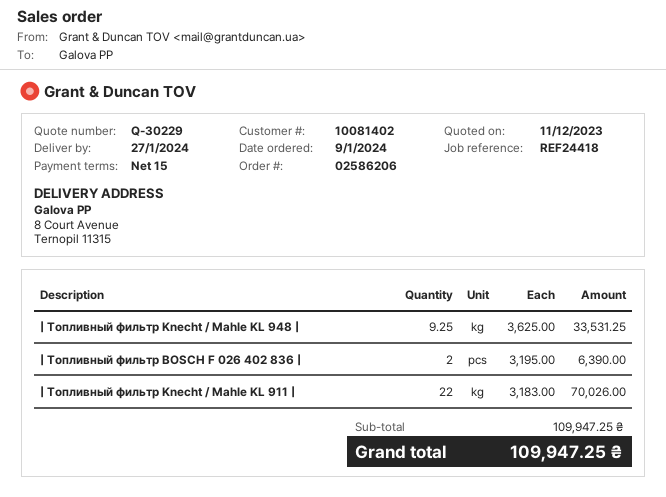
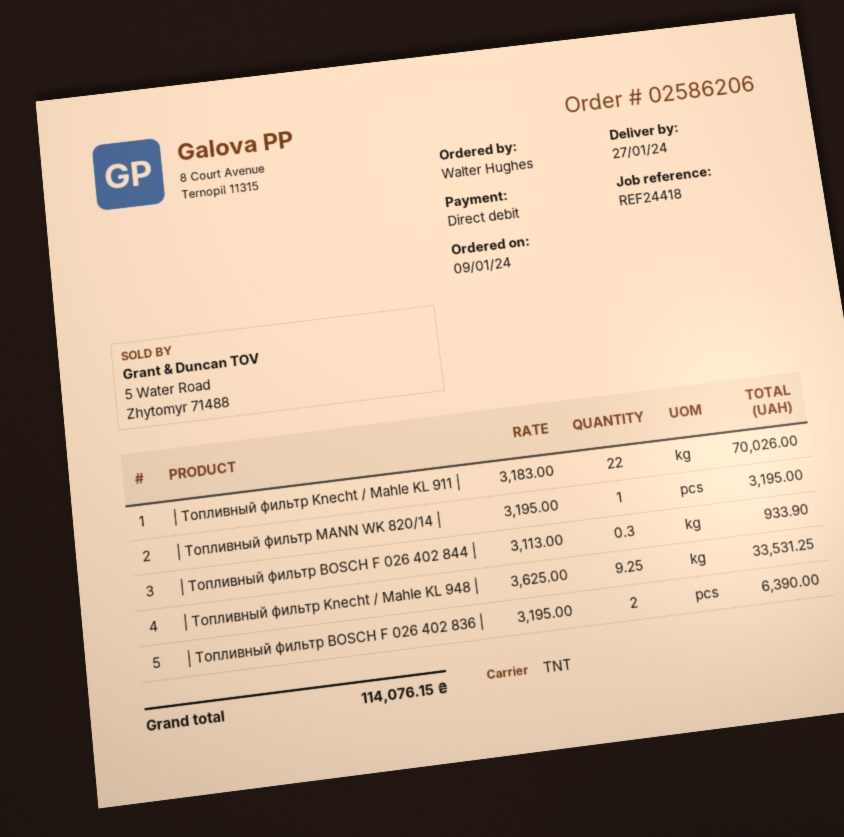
| Топливный фильтр MANN WK 820/14 |: none -> 1 x 3195.00 = 3195.00
| Топливный фильтр BOSCH F 026 402 844 |: none -> 0.3 x 3113.00 = 933.90
total: 109947.25 -> 114076.15

